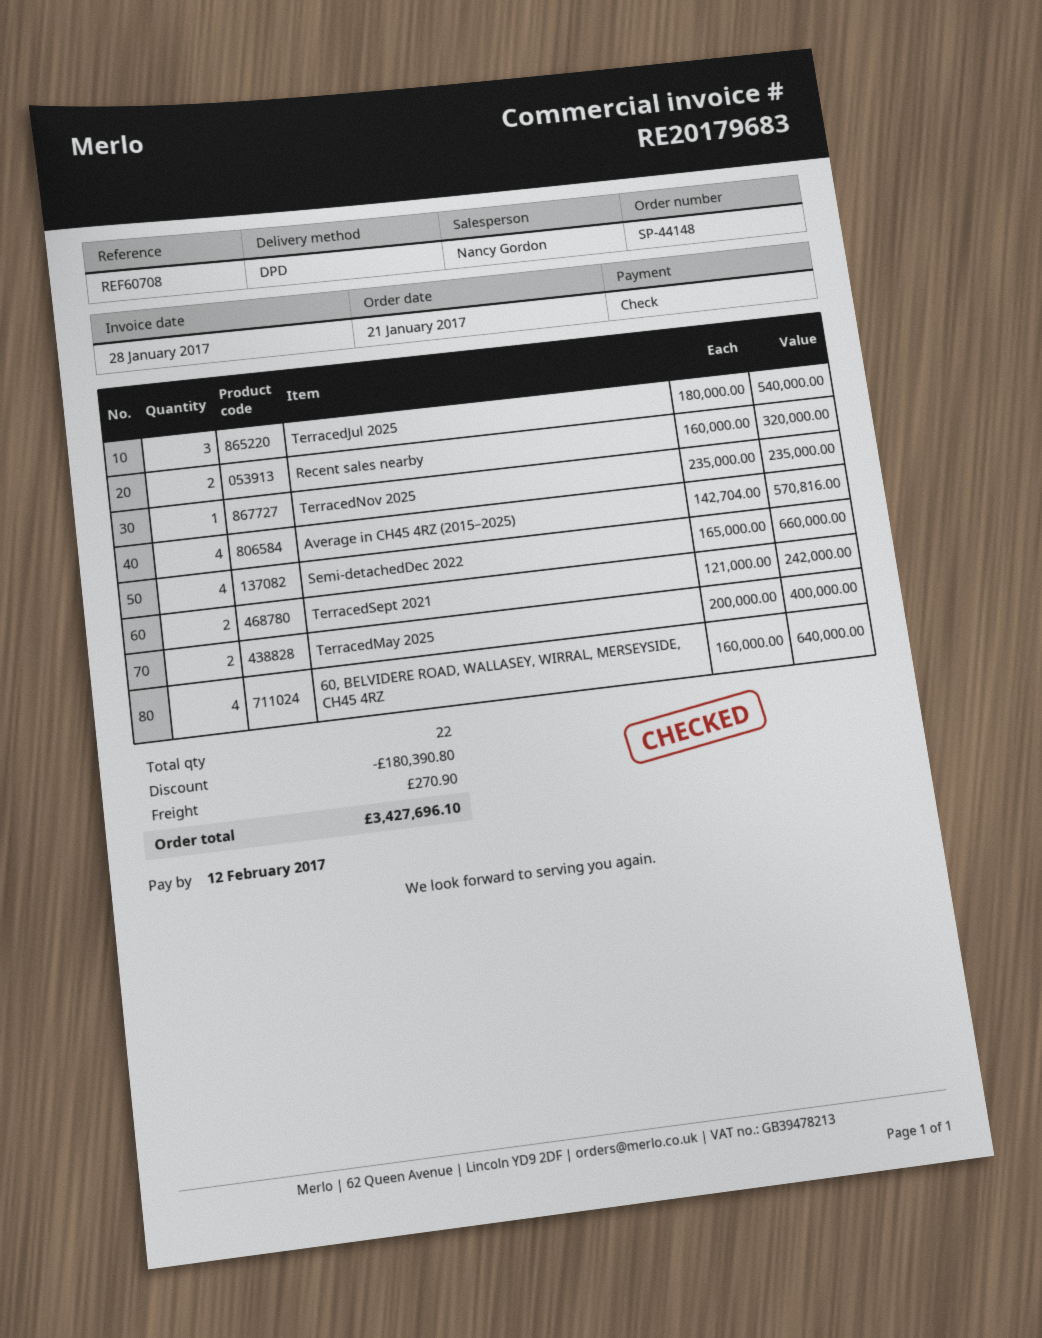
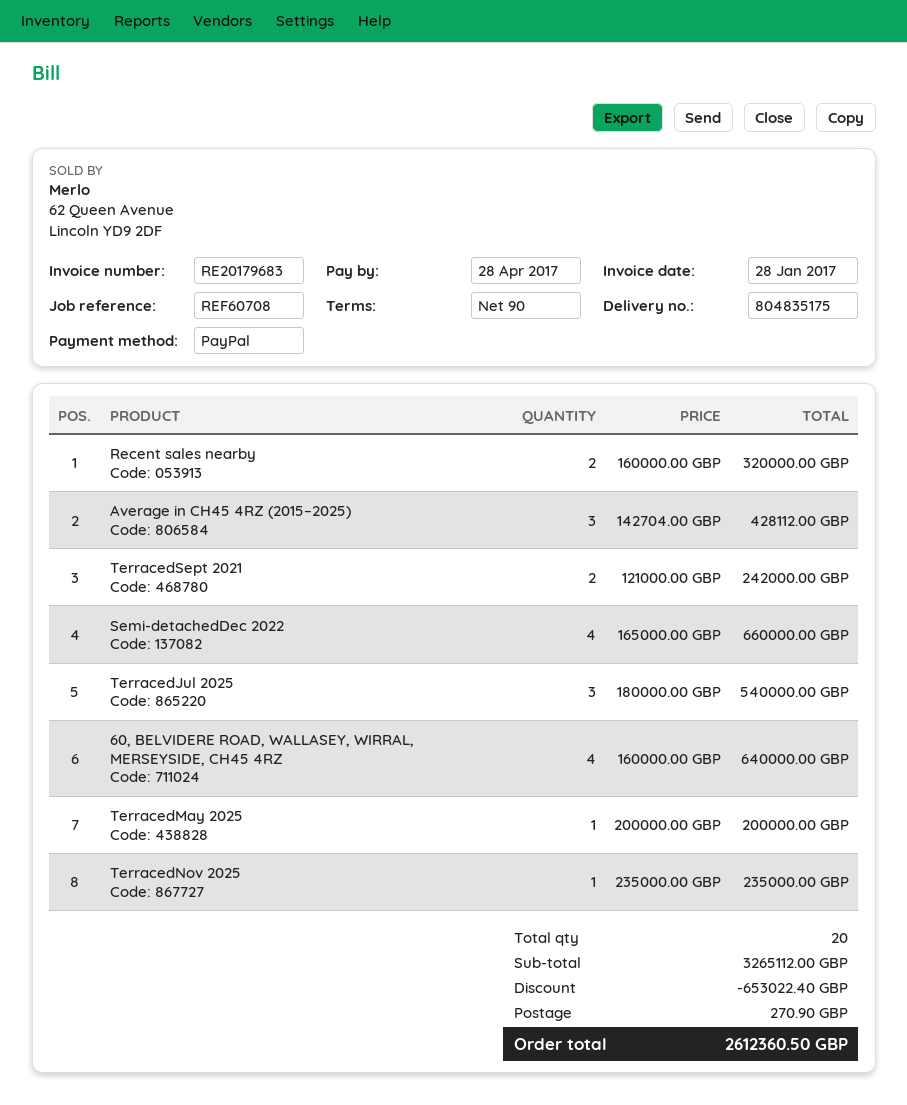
due date: 2017-02-12 -> 2017-04-28
payment method: cheque -> PayPal
Average in CH45 4RZ (2015–2025): 4 x 142704.00 = 570816.00 -> 3 x 142704.00 = 428112.00
TerracedMay 2025: 2 x 200000.00 = 400000.00 -> 1 x 200000.00 = 200000.00
total quantity: 22 -> 20
discount: 180390.80 -> 653022.40
total: 3427696.10 -> 2612360.50

